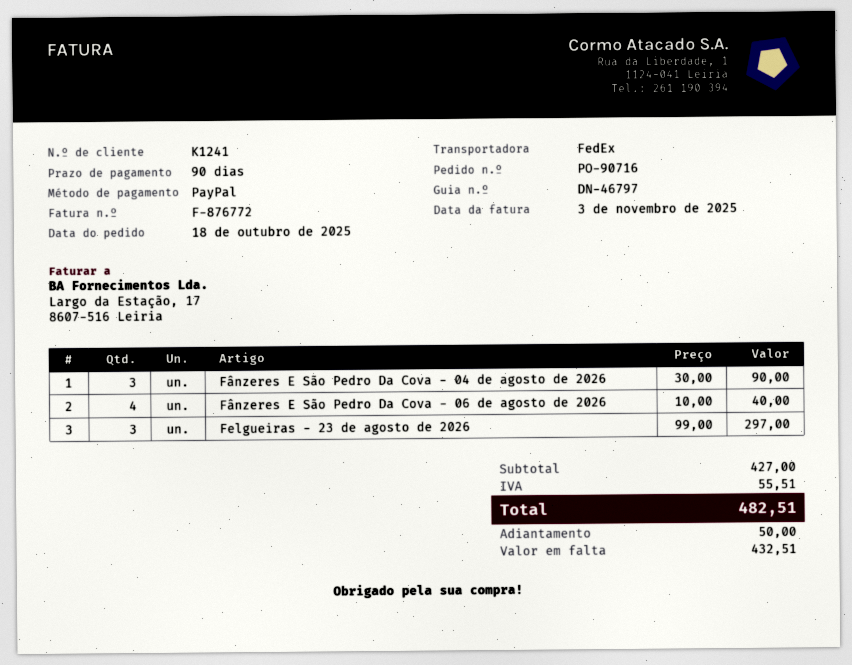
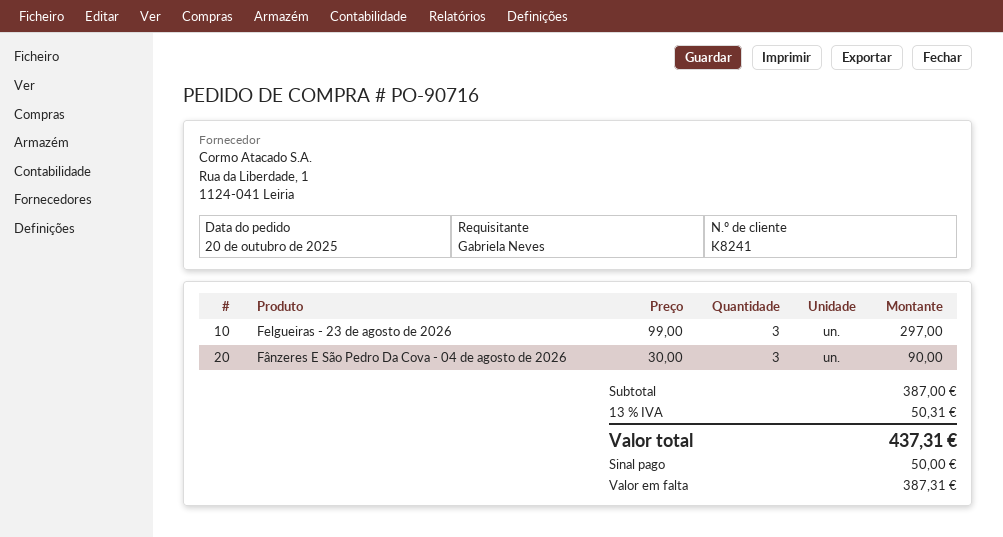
order date: 2025-10-18 -> 2025-10-20
customer number: K1241 -> K8241
Fânzeres E São Pedro Da Cova - 06 de agosto de 2026: 4 x 10.00 = 40.00 -> none
subtotal: 427.00 -> 387.00
tax: 55.51 -> 50.31
total: 482.51 -> 437.31
balance: 432.51 -> 387.31

